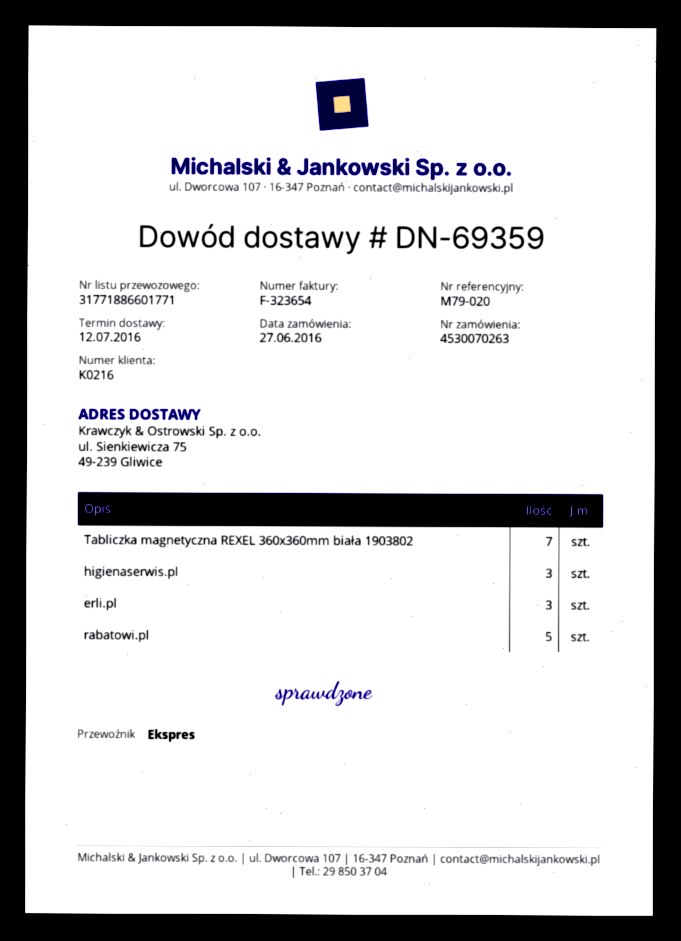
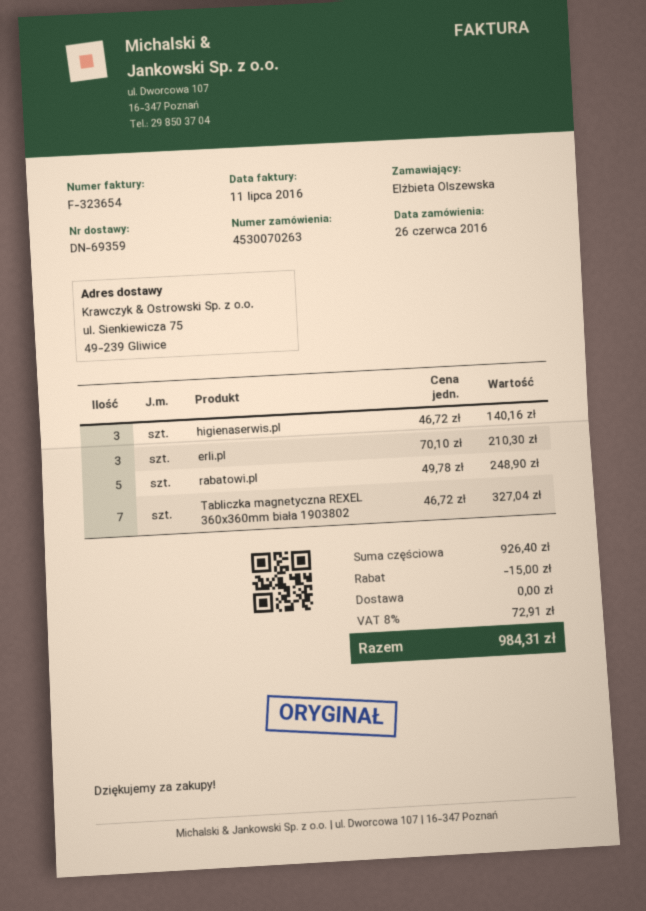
order date: 2016-06-27 -> 2016-06-26

